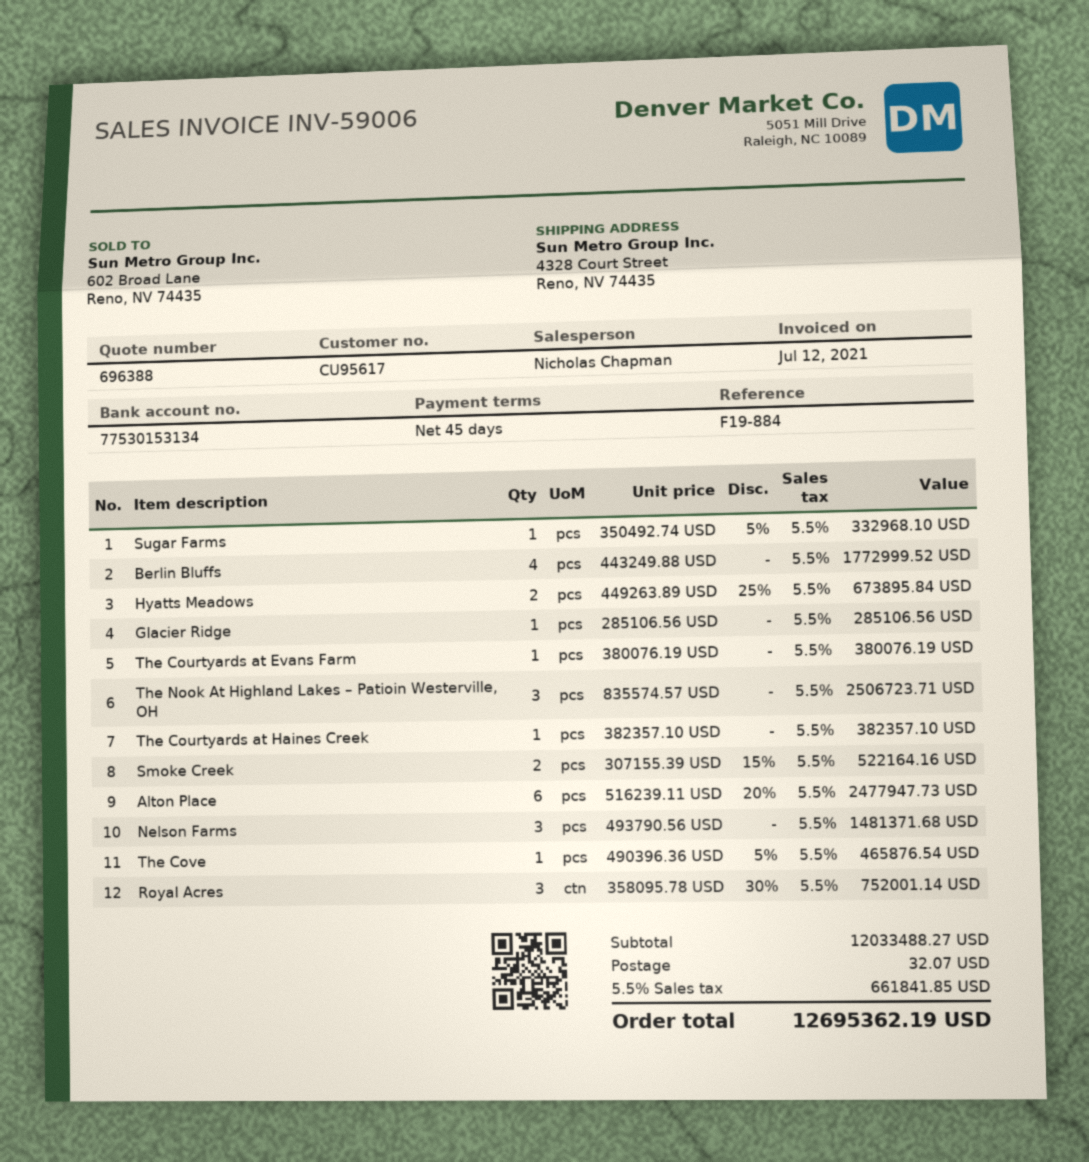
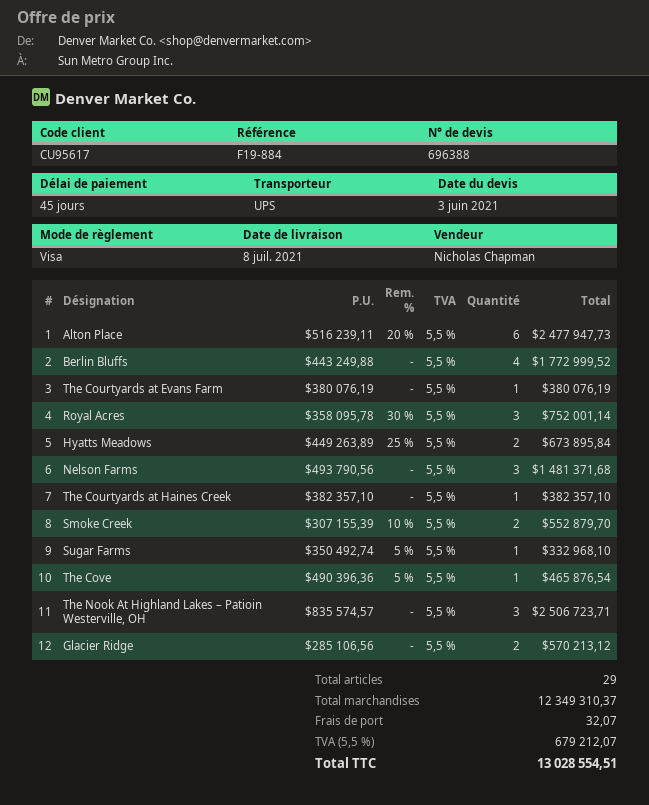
Glacier Ridge: 1 x 285106.56 = 285106.56 -> 2 x 285106.56 = 570213.12
Smoke Creek: 2 x 307155.39 - 15% = 522164.16 -> 2 x 307155.39 - 10% = 552879.70
subtotal: 12033488.27 -> 12349310.37
tax: 5.5% = 661841.85 -> 5.5% = 679212.07
total: 12695362.19 -> 13028554.51

